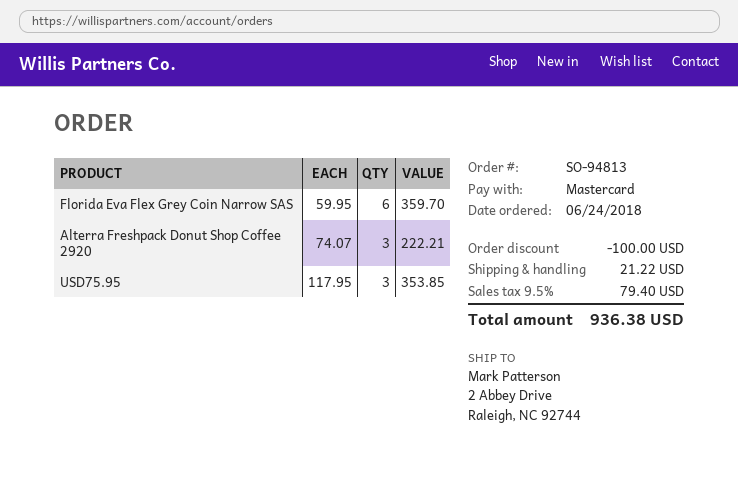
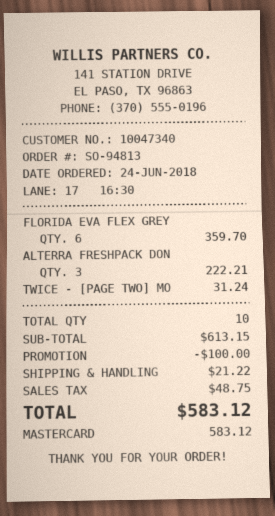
USD75.95: 3 for 353.85 -> none
TWICE - [PAGE TWO] MO: none -> 1 for 31.24
tax: 79.40 -> 48.75
total: 936.38 -> 583.12

